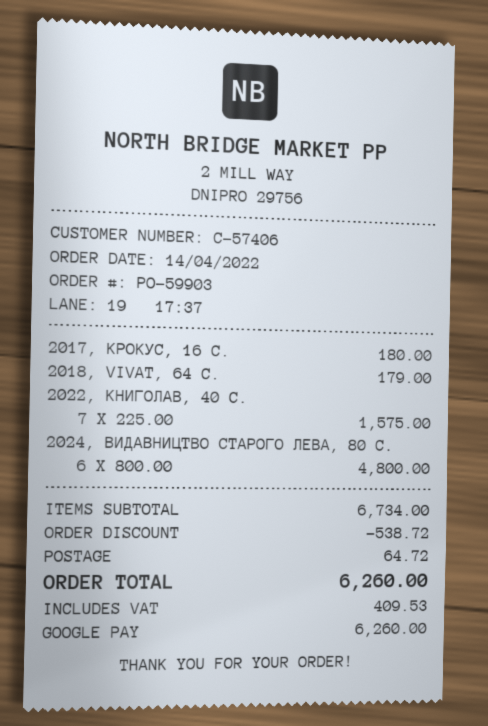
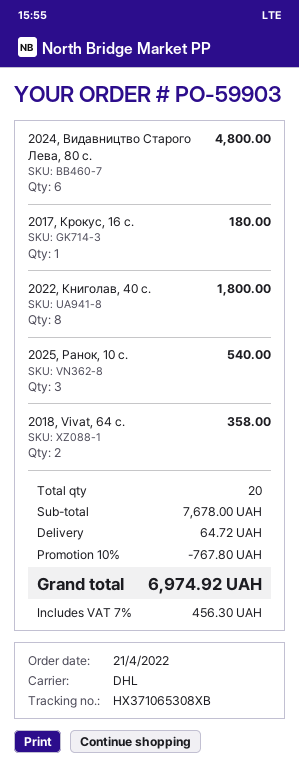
order date: 2022-04-14 -> 2022-04-21
2018, VIVAT, 64 С.: 1 for 179.00 -> 2 for 358.00
2022, КНИГОЛАВ, 40 С.: 7 for 1575.00 -> 8 for 1800.00
2025, Ранок, 10 с.: none -> 3 for 540.00
subtotal: 6734.00 -> 7678.00
discount: 538.72 -> 767.80
tax: 409.53 -> 456.30
total: 6260.00 -> 6974.92

